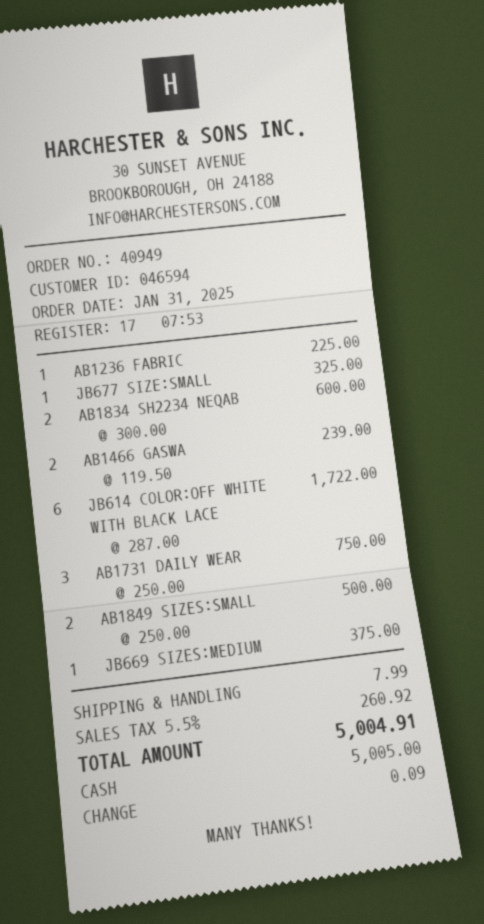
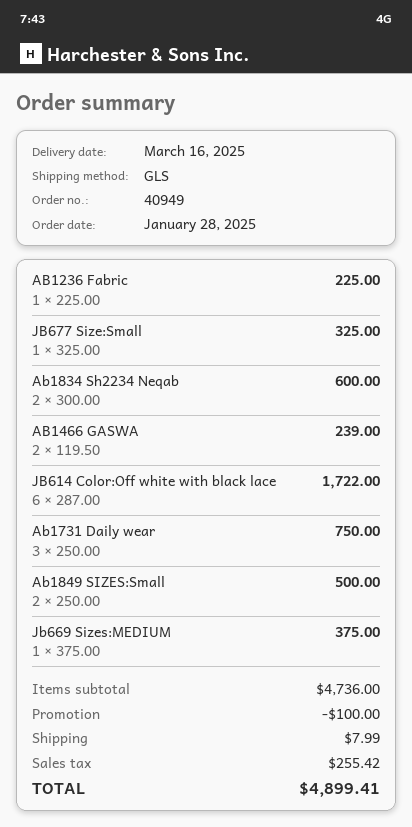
order date: 2025-01-31 -> 2025-01-28
discount: none -> 100.00
tax: 260.92 -> 255.42
total: 5004.91 -> 4899.41

